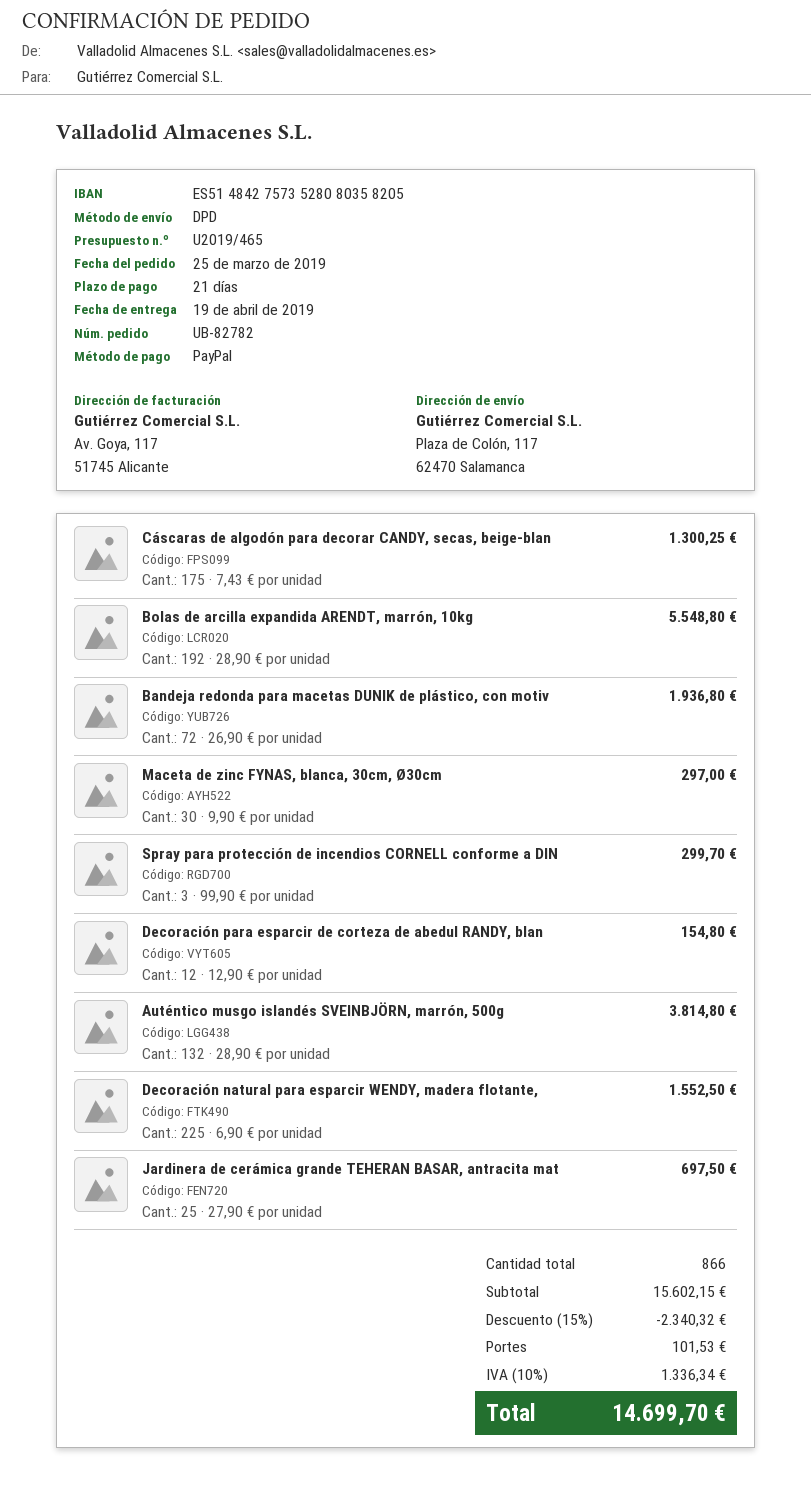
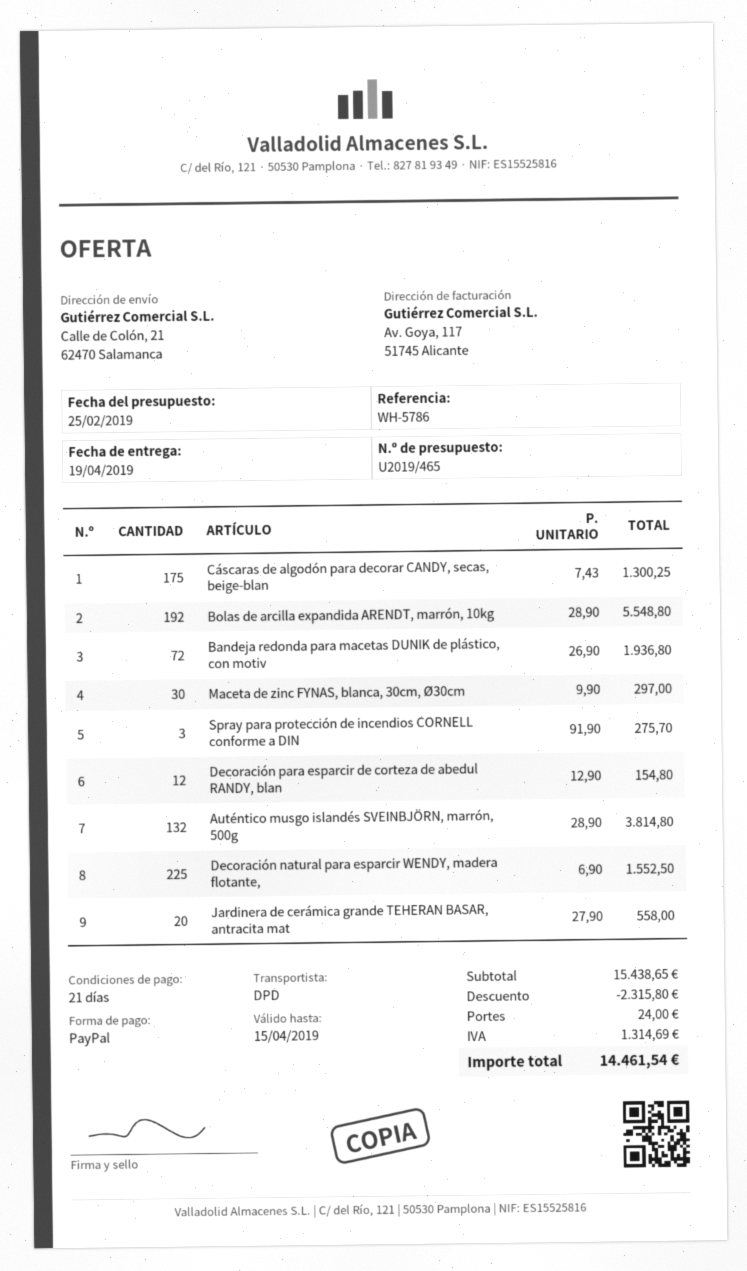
ship to: Plaza de Colón, 117, 62470 Salamanca -> Calle de Colón, 21, 62470 Salamanca
Spray para protección de incendios CORNELL conforme a DIN: 3 x 99.90 = 299.70 -> 3 x 91.90 = 275.70
Jardinera de cerámica grande TEHERAN BASAR, antracita mat: 25 x 27.90 = 697.50 -> 20 x 27.90 = 558.00
subtotal: 15602.15 -> 15438.65
discount: 2340.32 -> 2315.80
shipping: 101.53 -> 24.00
tax: 1336.34 -> 1314.69
total: 14699.70 -> 14461.54

